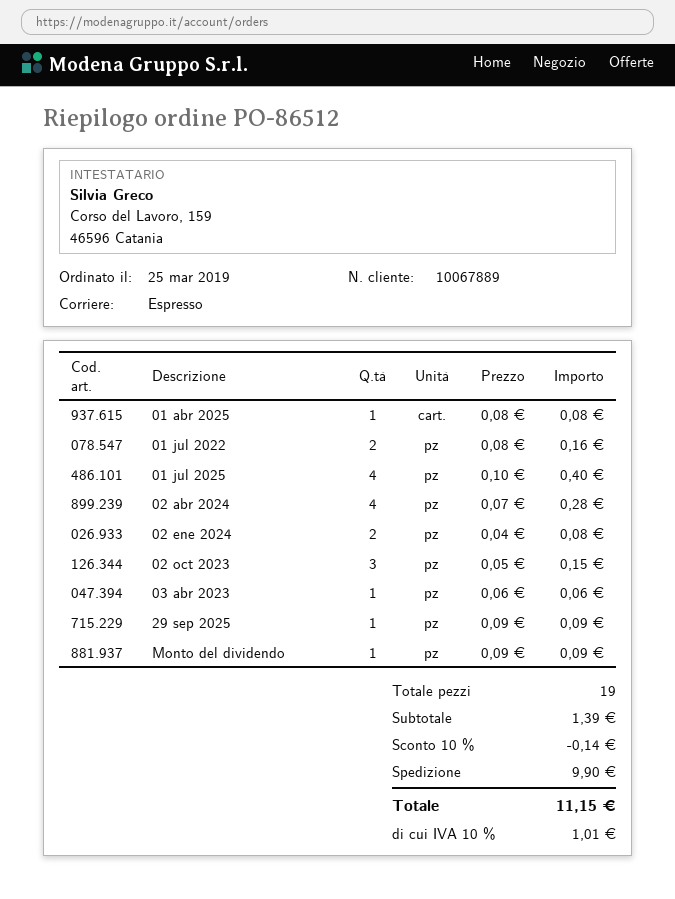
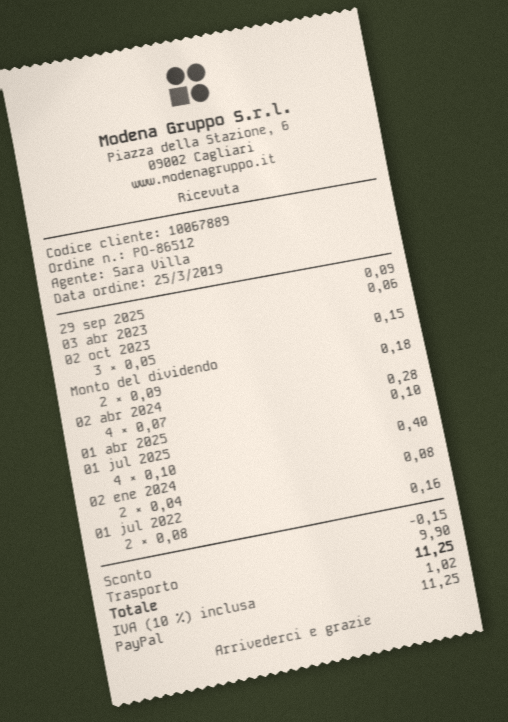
01 abr 2025: 1 x 0.08 = 0.08 -> 1 x 0.10 = 0.10
Monto del dividendo: 1 x 0.09 = 0.09 -> 2 x 0.09 = 0.18
discount: 0.14 -> 0.15
tax: 10% = 1.01 -> 10% = 1.02
total: 11.15 -> 11.25

